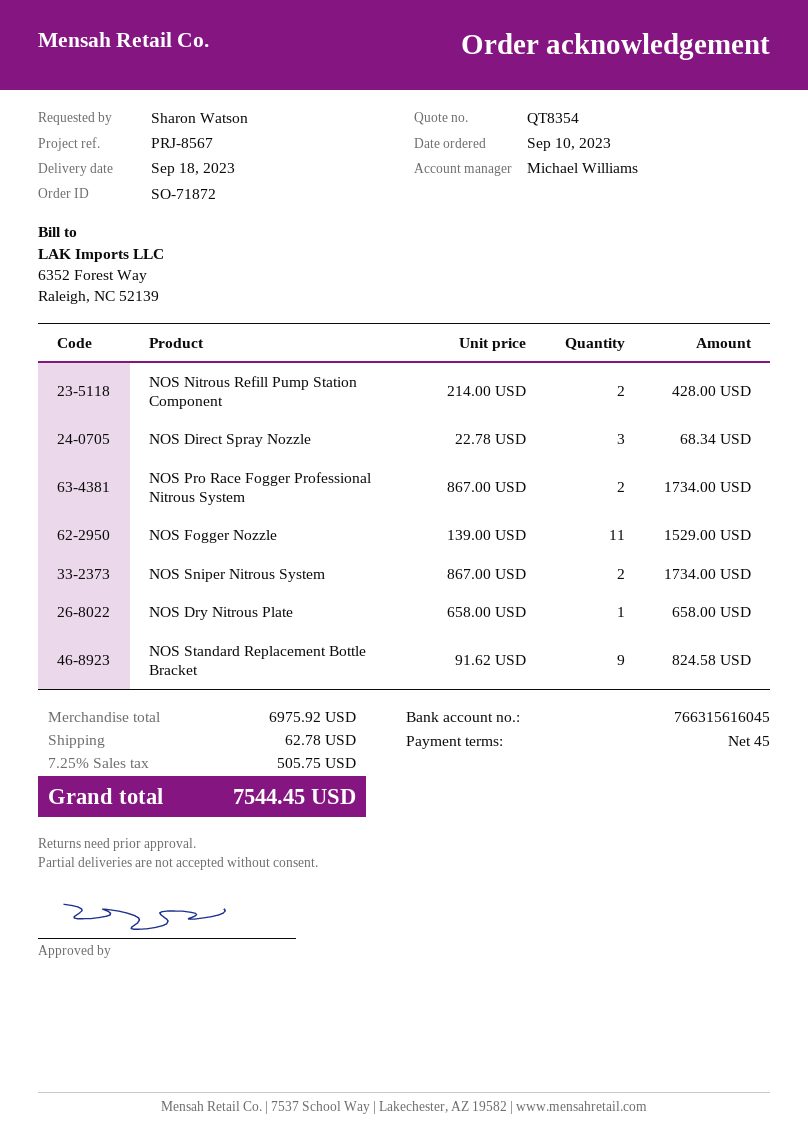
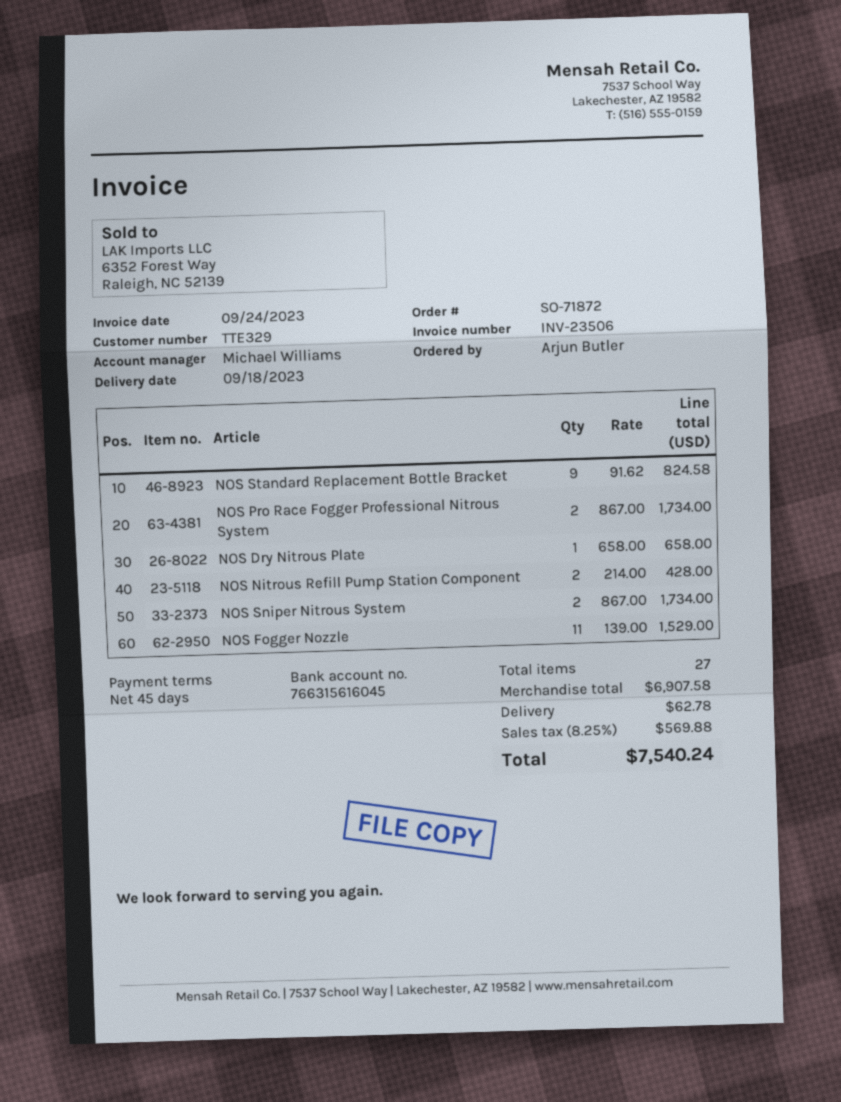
ordered by: Sharon Watson -> Arjun Butler
NOS Direct Spray Nozzle: 3 x 22.78 = 68.34 -> none
subtotal: 6975.92 -> 6907.58
tax: 7.25% = 505.75 -> 8.25% = 569.88
total: 7544.45 -> 7540.24

